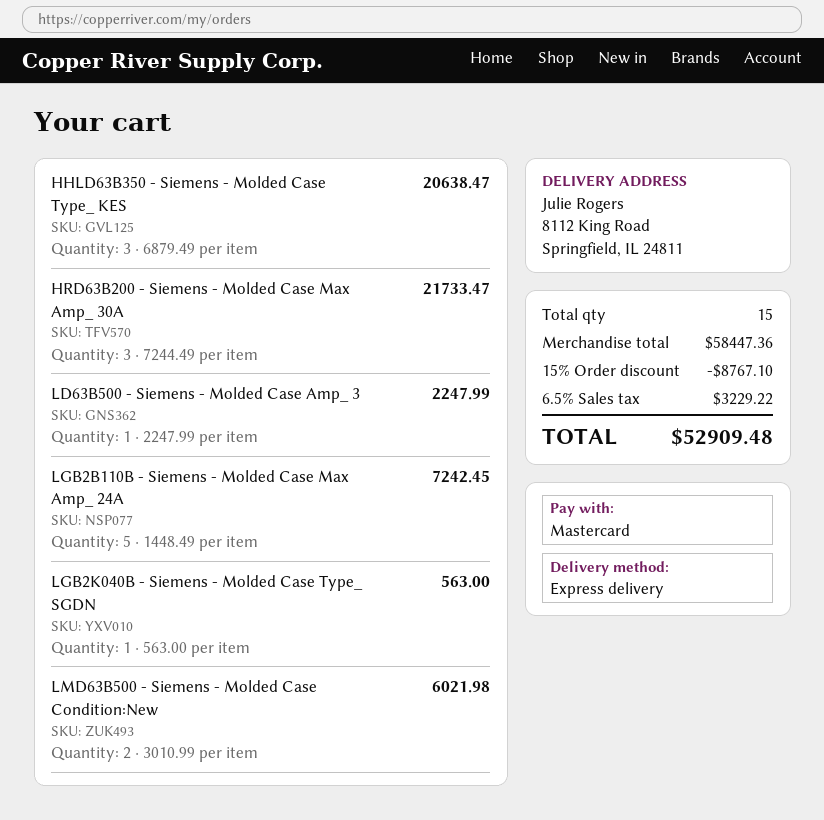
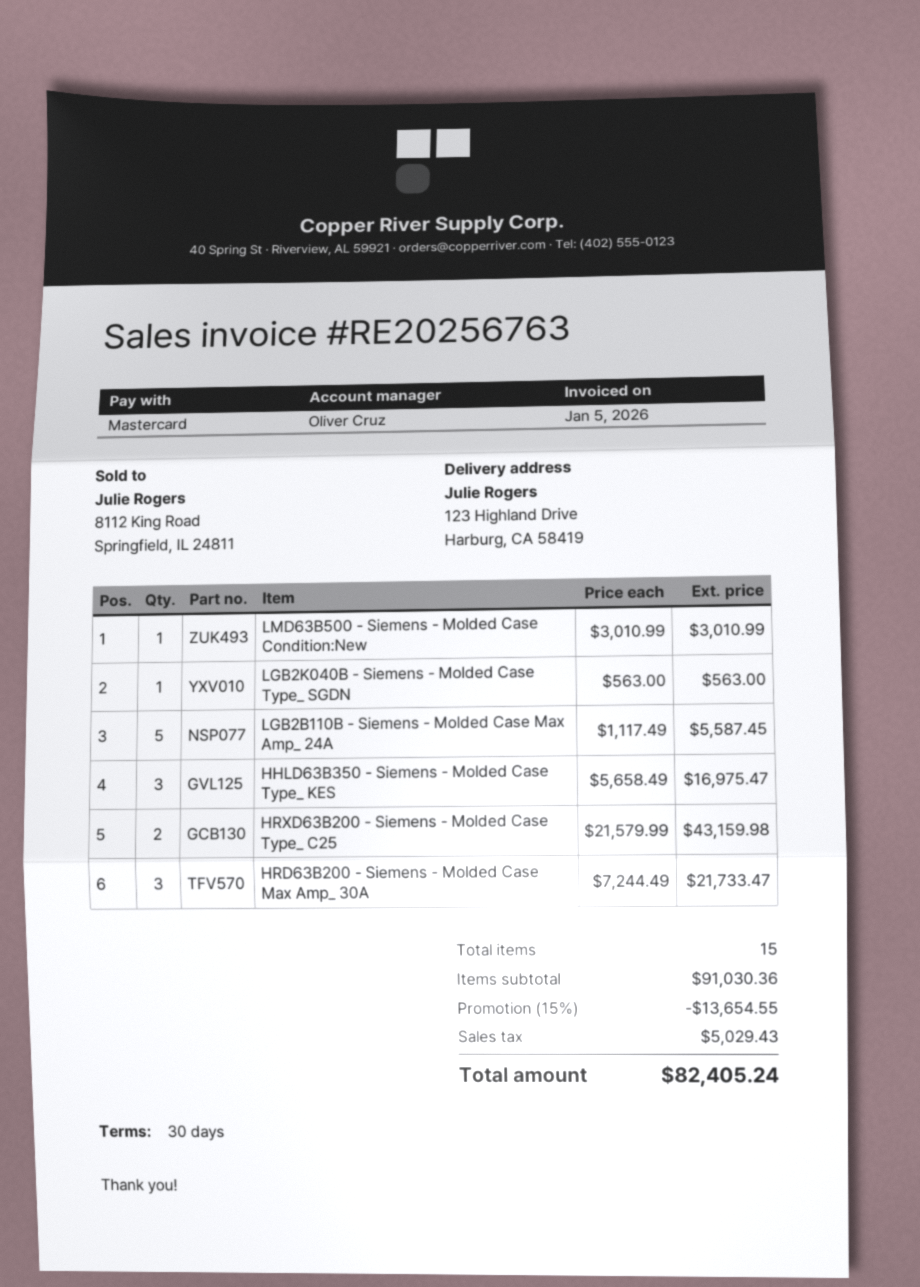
ship to: 8112 King Road, Springfield, IL 24811 -> 123 Highland Drive, Harburg, CA 58419
HHLD63B350 - Siemens - Molded Case Type_ KES: 3 x 6879.49 = 20638.47 -> 3 x 5658.49 = 16975.47
LD63B500 - Siemens - Molded Case Amp_ 3: 1 x 2247.99 = 2247.99 -> none
LGB2B110B - Siemens - Molded Case Max Amp_ 24A: 5 x 1448.49 = 7242.45 -> 5 x 1117.49 = 5587.45
LMD63B500 - Siemens - Molded Case Condition:New: 2 x 3010.99 = 6021.98 -> 1 x 3010.99 = 3010.99
HRXD63B200 - Siemens - Molded Case Type_ C25: none -> 2 x 21579.99 = 43159.98
subtotal: 58447.36 -> 91030.36
discount: 15% = 8767.10 -> 15% = 13654.55
tax: 3229.22 -> 5029.43
total: 52909.48 -> 82405.24

